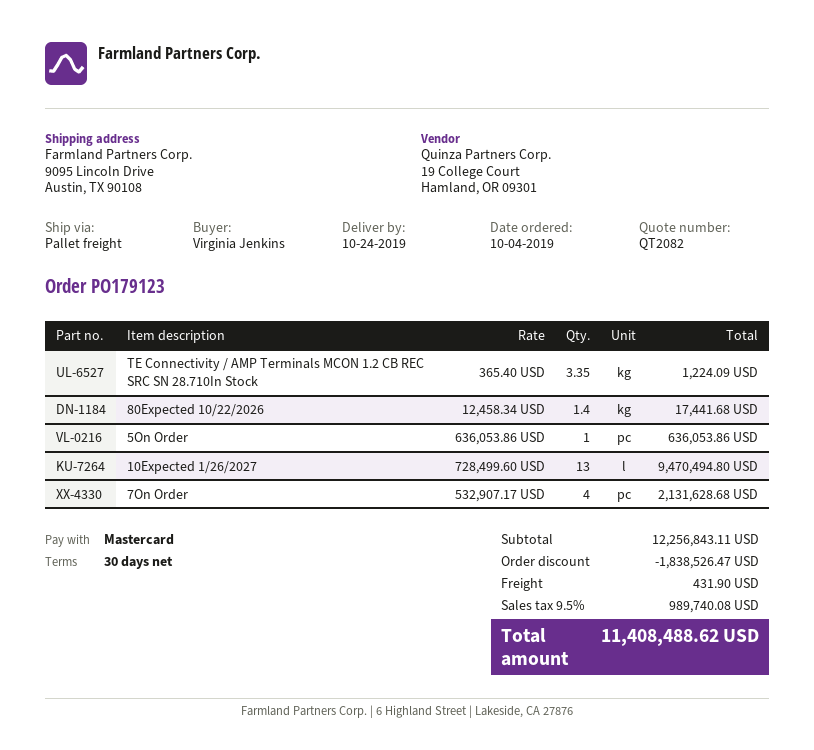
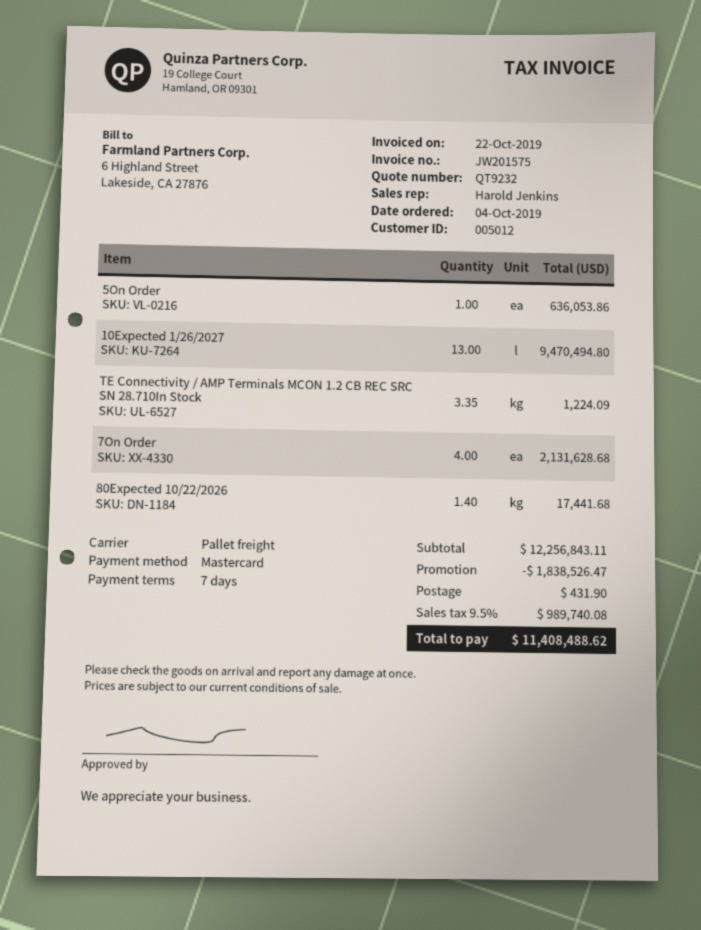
quote number: QT2082 -> QT9232
payment terms: 30 days -> 7 days

